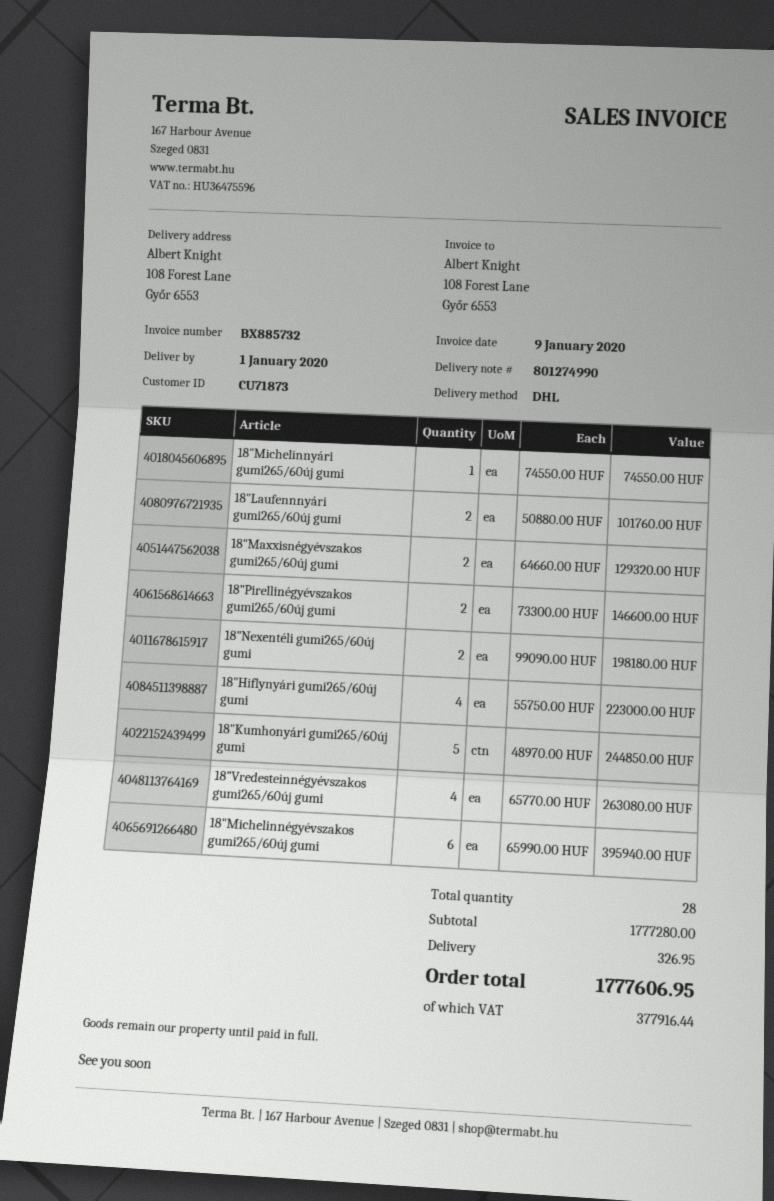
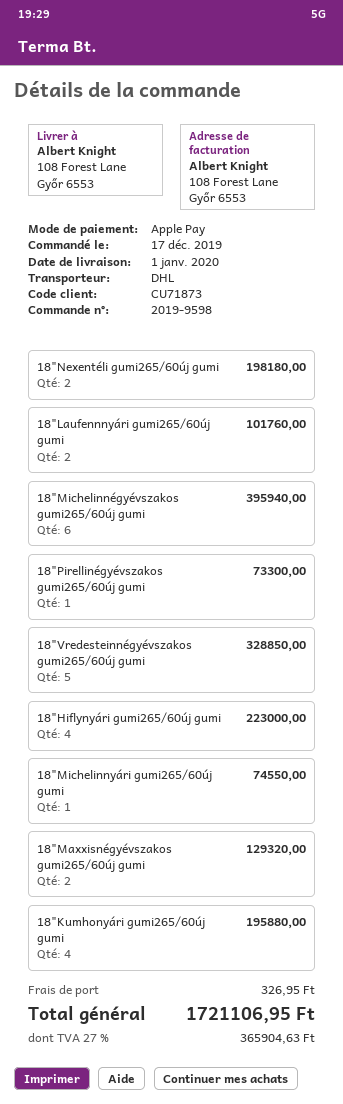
18"Pirellinégyévszakos gumi265/60új gumi: 2 for 146600.00 -> 1 for 73300.00
18"Kumhonyári gumi265/60új gumi: 5 for 244850.00 -> 4 for 195880.00
18"Vredesteinnégyévszakos gumi265/60új gumi: 4 for 263080.00 -> 5 for 328850.00
tax: 377916.44 -> 365904.63
total: 1777606.95 -> 1721106.95

